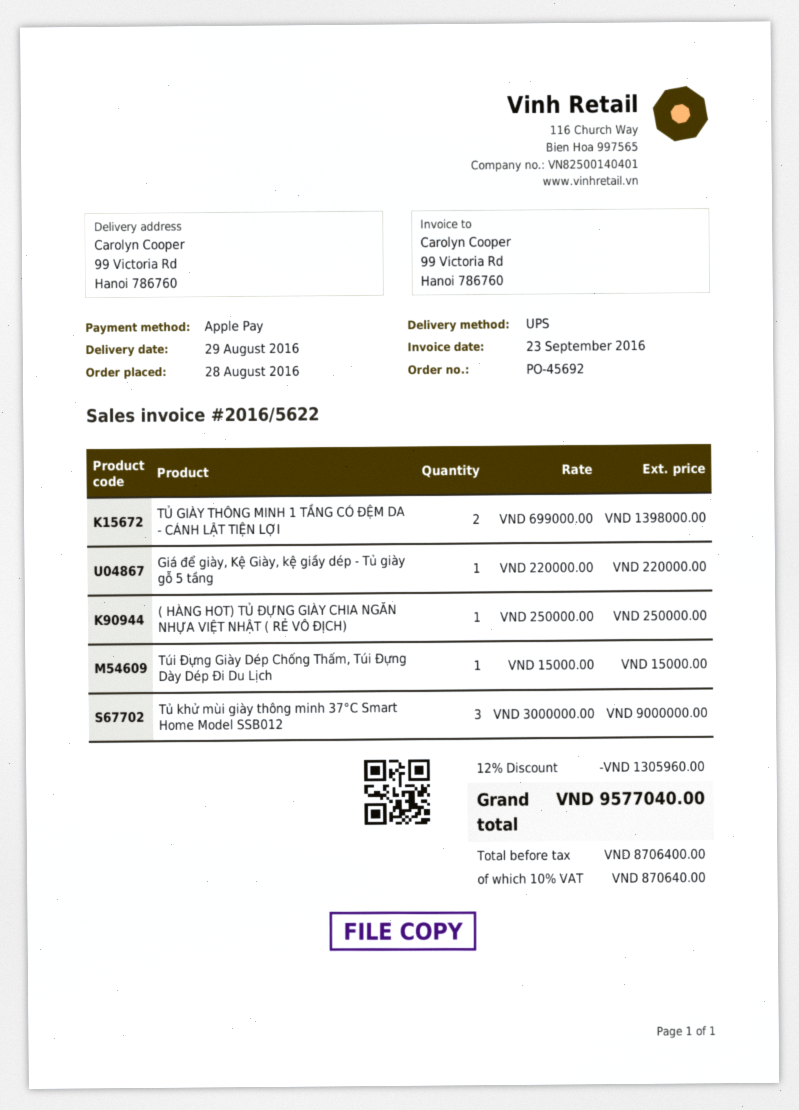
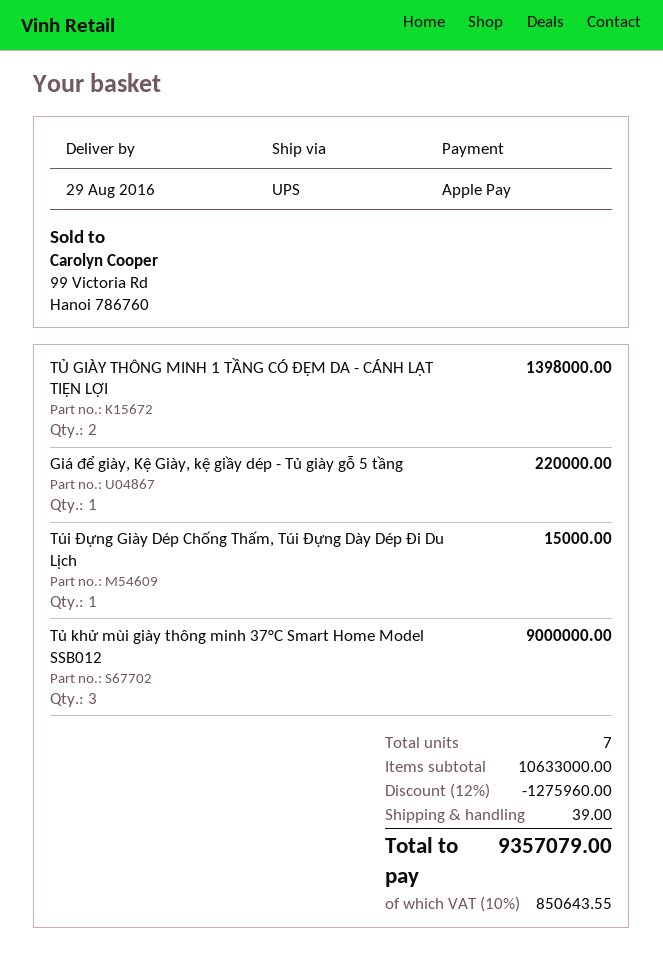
( HÀNG HOT) TỦ ĐỰNG GIÀY CHIA NGĂN NHỰA VIỆT NHẬT ( RẺ VÔ ĐỊCH): 1 for 250000.00 -> none
discount: 12% = 1305960.00 -> 12% = 1275960.00
shipping: none -> 39.00
tax: 10% = 870640.00 -> 10% = 850643.55
total: 9577040.00 -> 9357079.00

